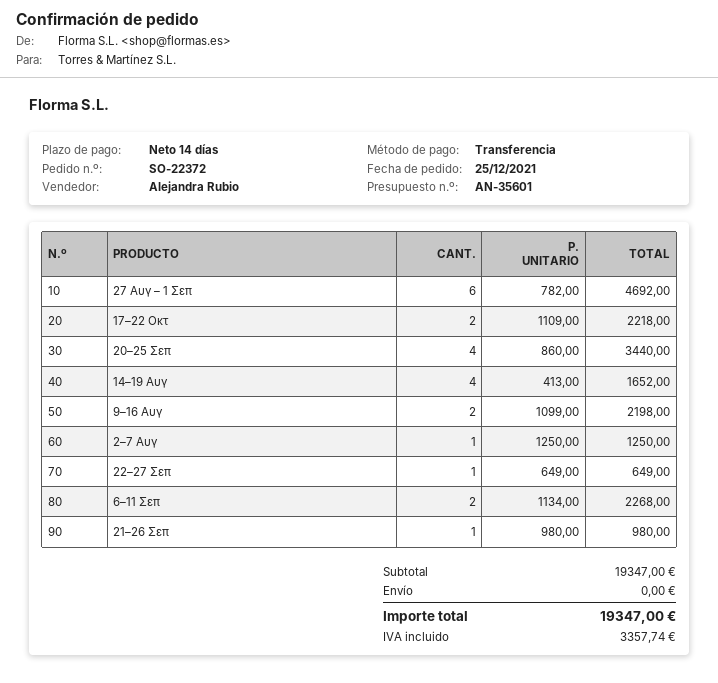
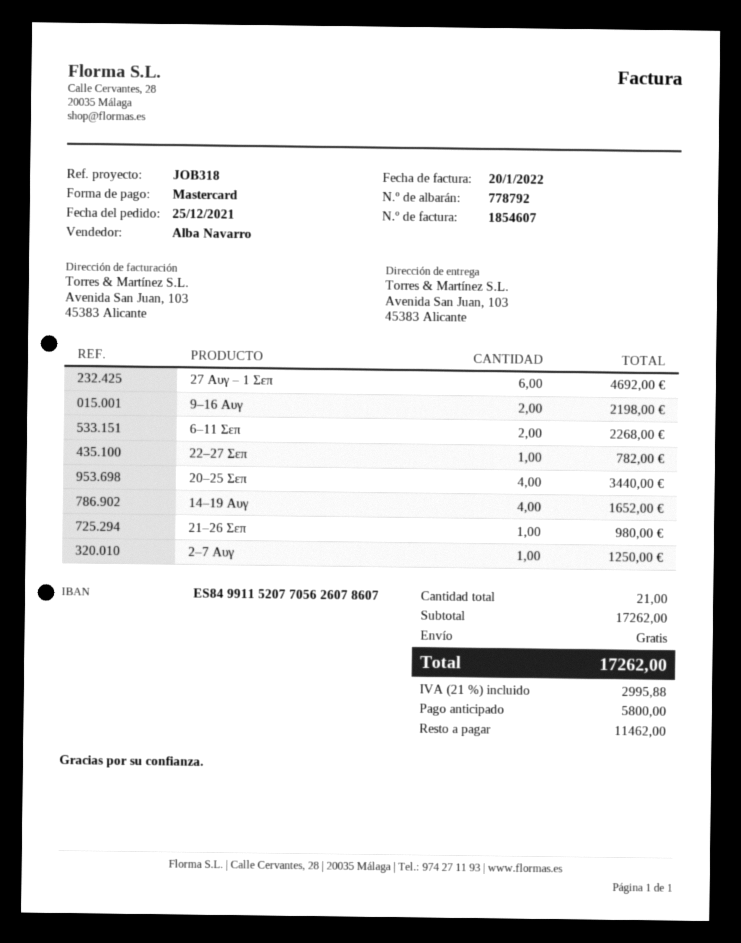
sales rep: Alejandra Rubio -> Alba Navarro
payment method: bank transfer -> Mastercard
17–22 Οκτ: 2 for 2218.00 -> none
22–27 Σεπ: 1 for 649.00 -> 1 for 782.00
subtotal: 19347.00 -> 17262.00
tax: 3357.74 -> 2995.88
total: 19347.00 -> 17262.00

